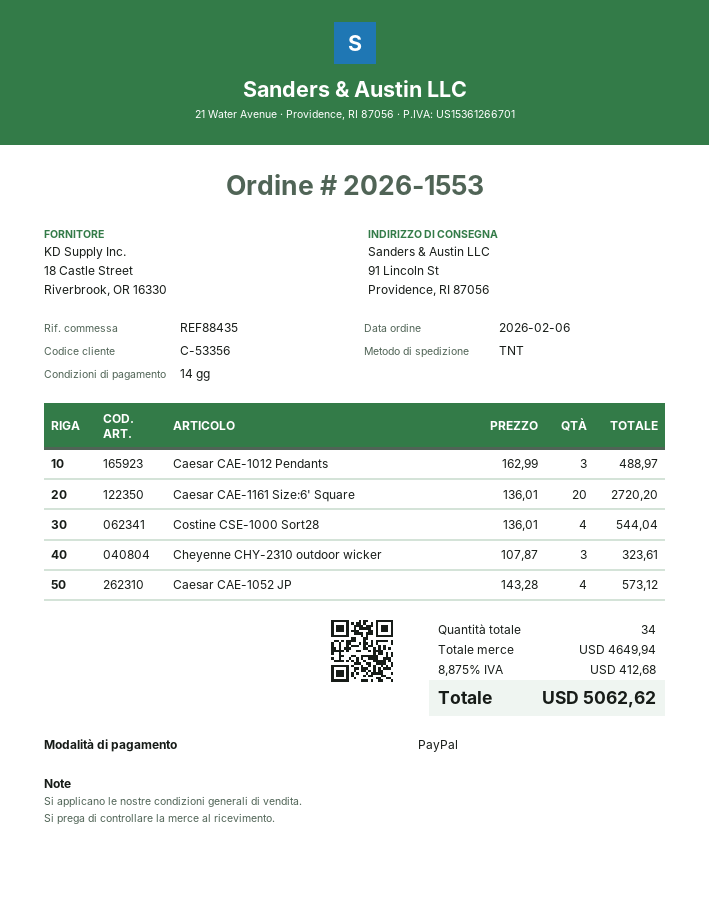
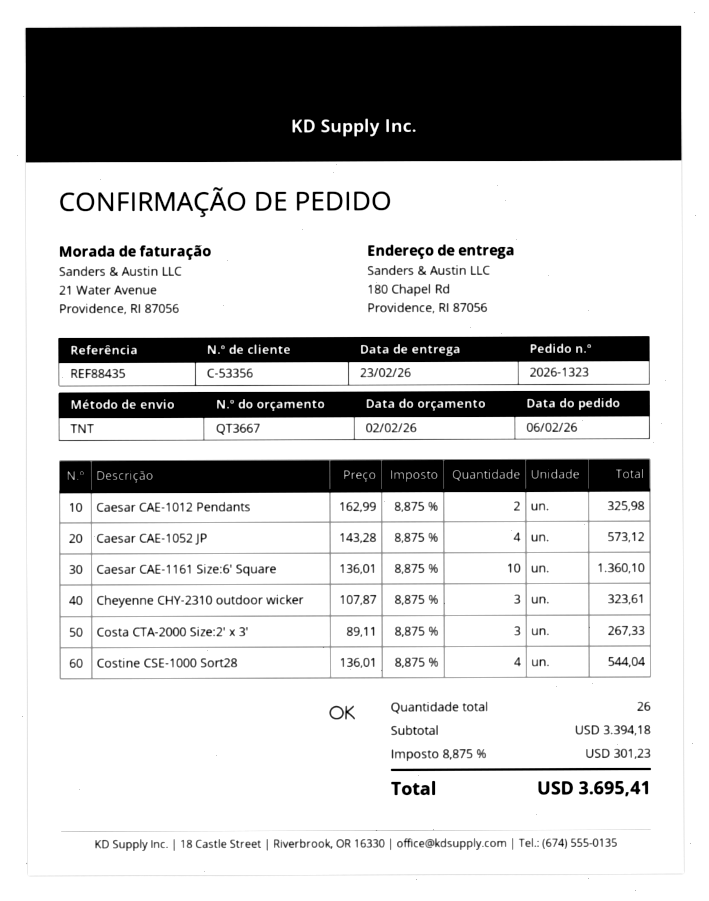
order number: 2026-1553 -> 2026-1323
ship to: 91 Lincoln St, Providence, RI 87056 -> 180 Chapel Rd, Providence, RI 87056
Caesar CAE-1012 Pendants: 3 x 162.99 = 488.97 -> 2 x 162.99 = 325.98
Caesar CAE-1161 Size:6' Square: 20 x 136.01 = 2720.20 -> 10 x 136.01 = 1360.10
Costa CTA-2000 Size:2' x 3': none -> 3 x 89.11 = 267.33
total quantity: 34 -> 26
subtotal: 4649.94 -> 3394.18
tax: 8.875% = 412.68 -> 8.875% = 301.23
total: 5062.62 -> 3695.41

